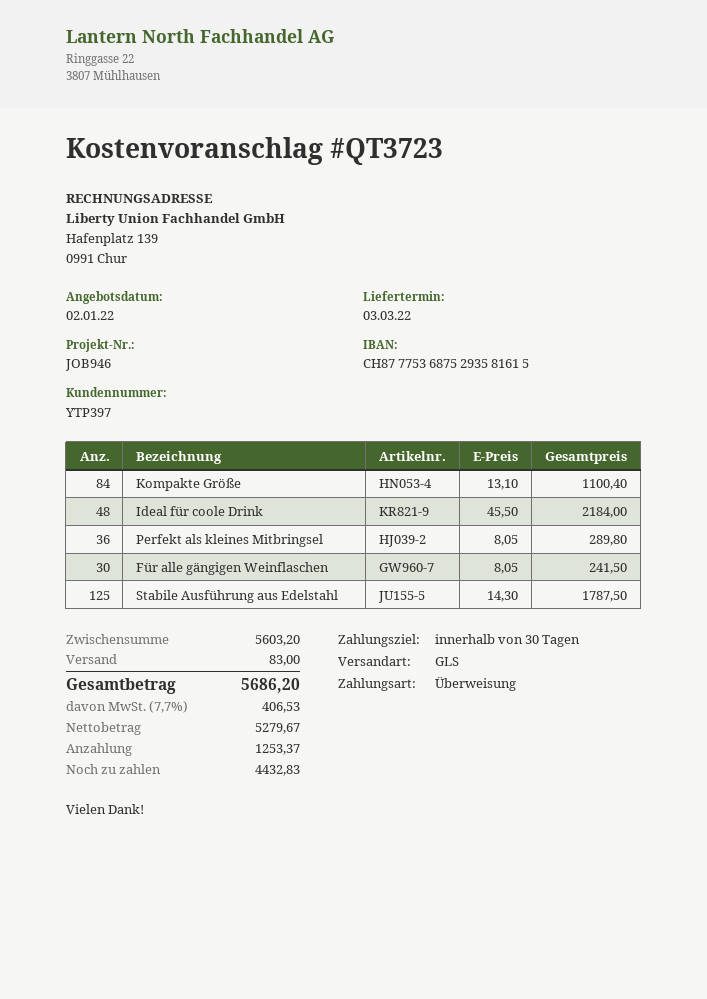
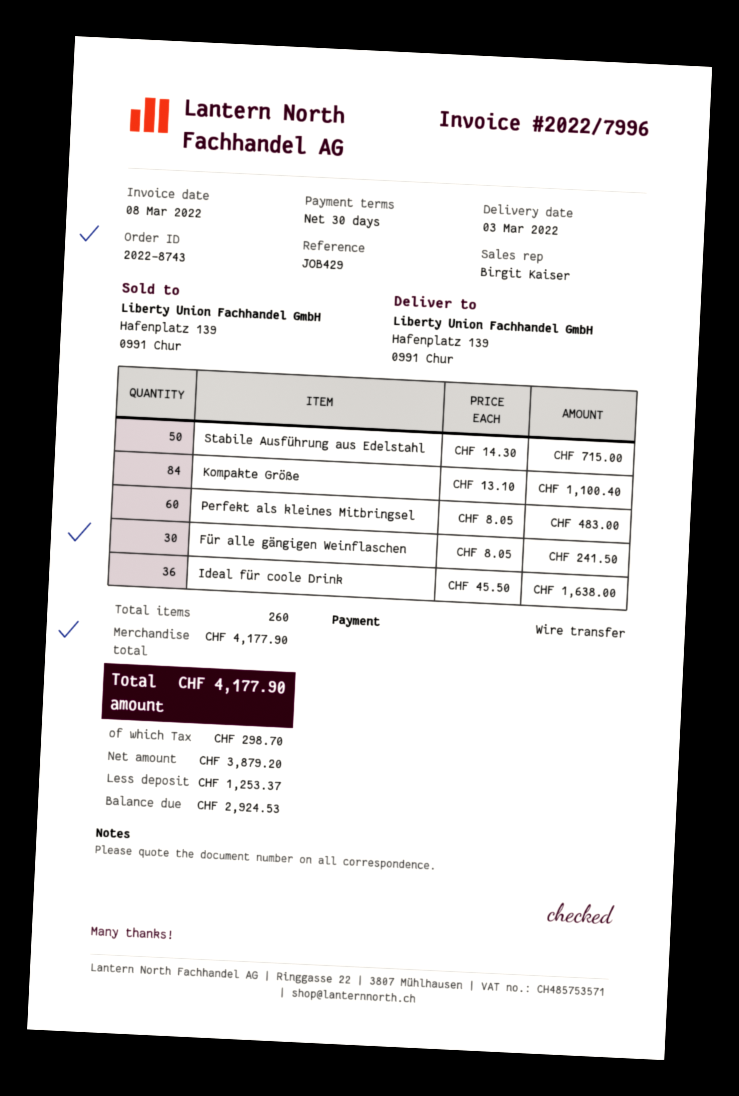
reference: JOB946 -> JOB429
Ideal für coole Drink: 48 x 45.50 = 2184.00 -> 36 x 45.50 = 1638.00
Perfekt als kleines Mitbringsel: 36 x 8.05 = 289.80 -> 60 x 8.05 = 483.00
Stabile Ausführung aus Edelstahl: 125 x 14.30 = 1787.50 -> 50 x 14.30 = 715.00
subtotal: 5603.20 -> 4177.90
shipping: 83.00 -> none
net: 5279.67 -> 3879.20
tax: 406.53 -> 298.70
total: 5686.20 -> 4177.90
balance: 4432.83 -> 2924.53

